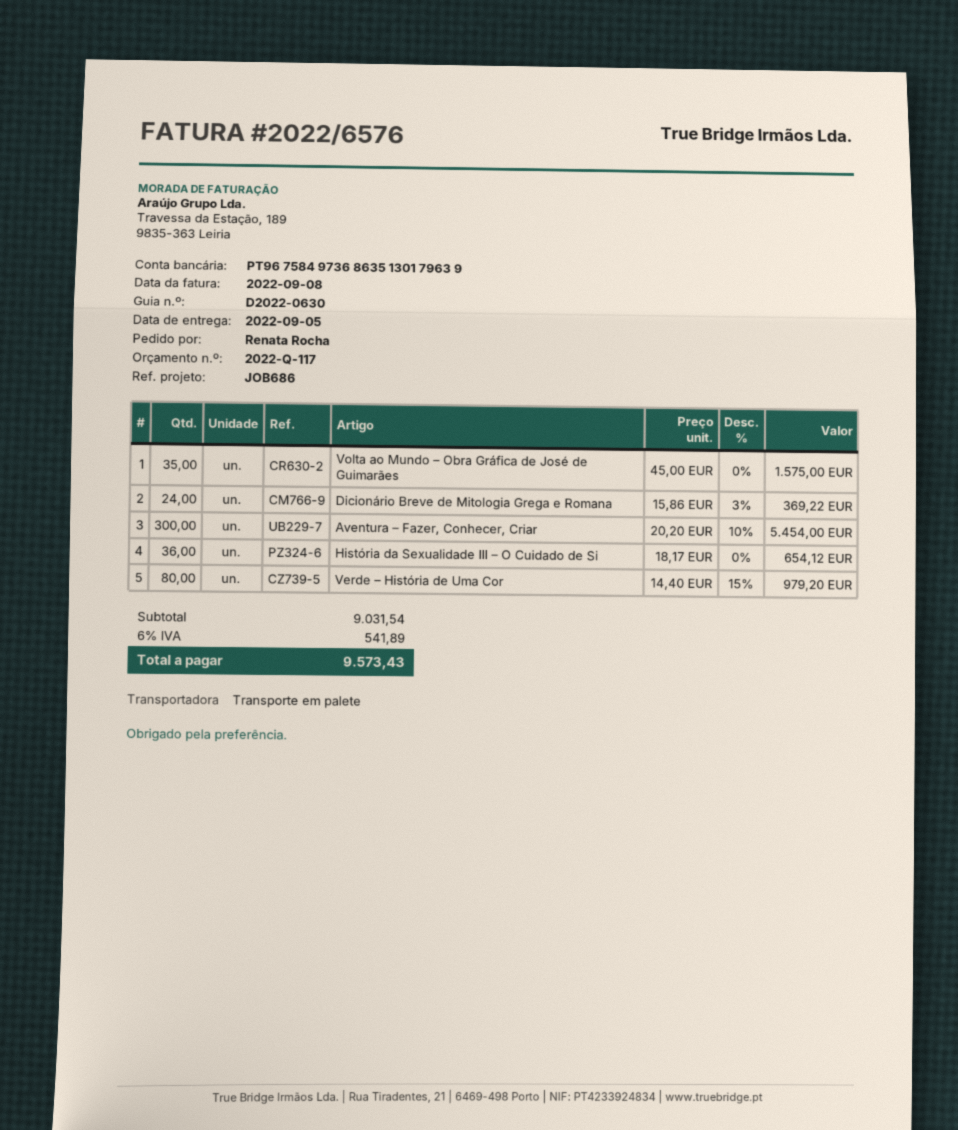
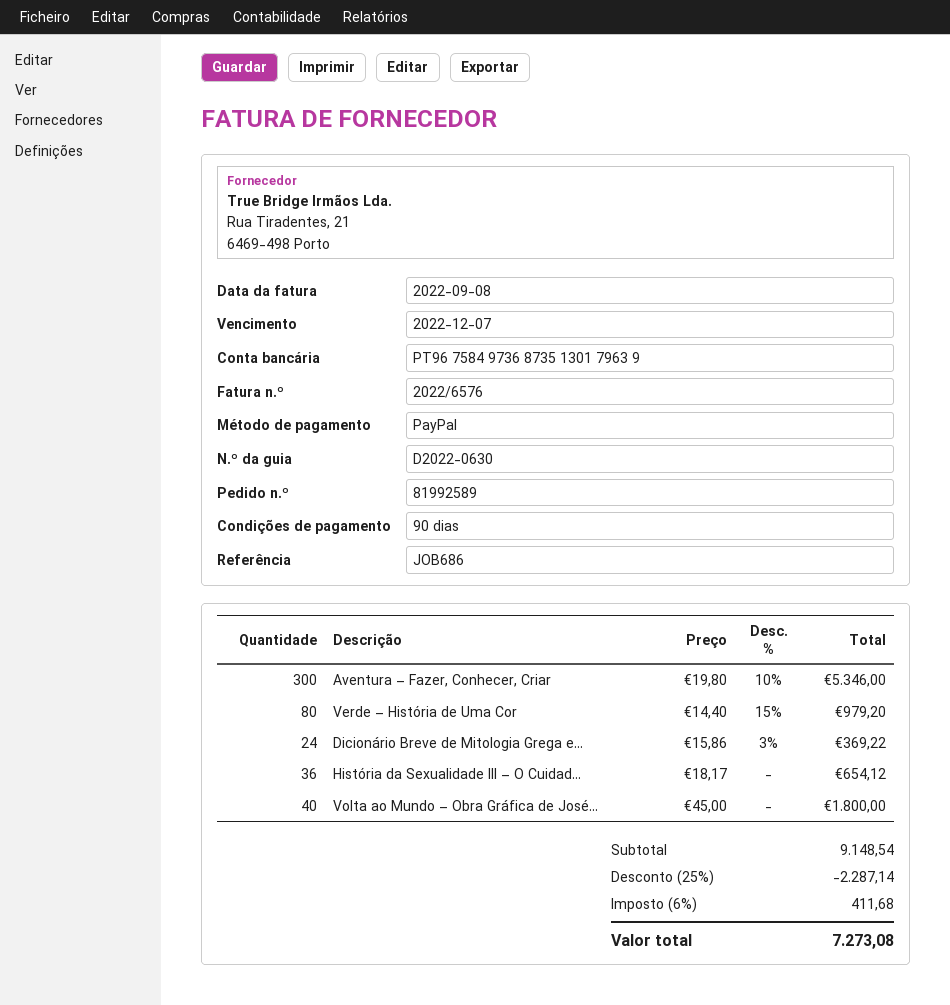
bank account: PT96758497368635130179639 -> PT96758497368735130179639
Volta ao Mundo – Obra Gráfica de José de Guimarães: 35 x 45.00 = 1575.00 -> 40 x 45.00 = 1800.00
Aventura – Fazer, Conhecer, Criar: 300 x 20.20 - 10% = 5454.00 -> 300 x 19.80 - 10% = 5346.00
subtotal: 9031.54 -> 9148.54
discount: none -> 25% = 2287.14
tax: 6% = 541.89 -> 6% = 411.68
total: 9573.43 -> 7273.08

